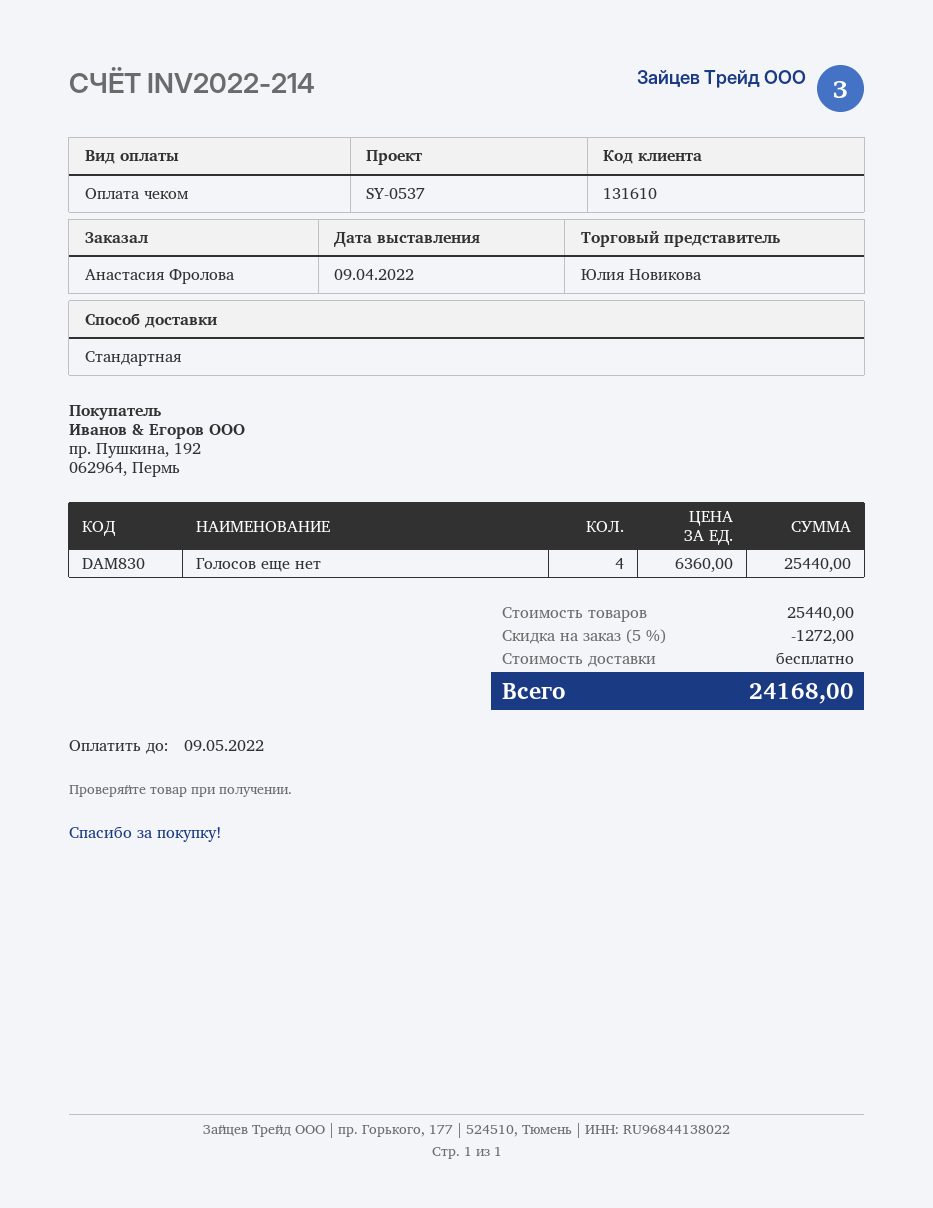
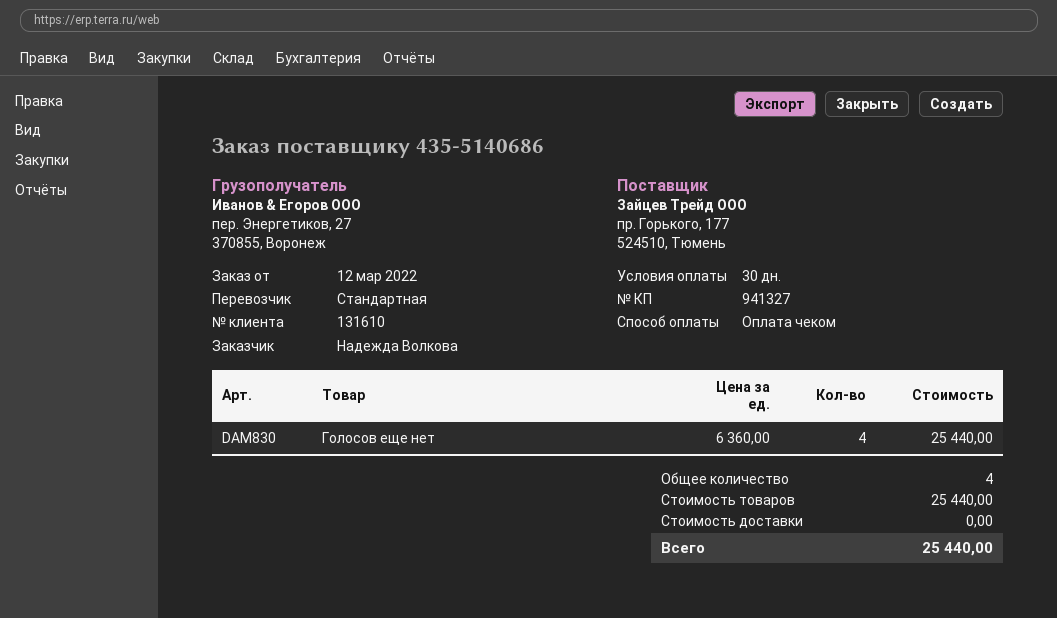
ordered by: Анастасия Фролова -> Надежда Волкова
discount: 5% = 1272.00 -> none
total: 24168.00 -> 25440.00

